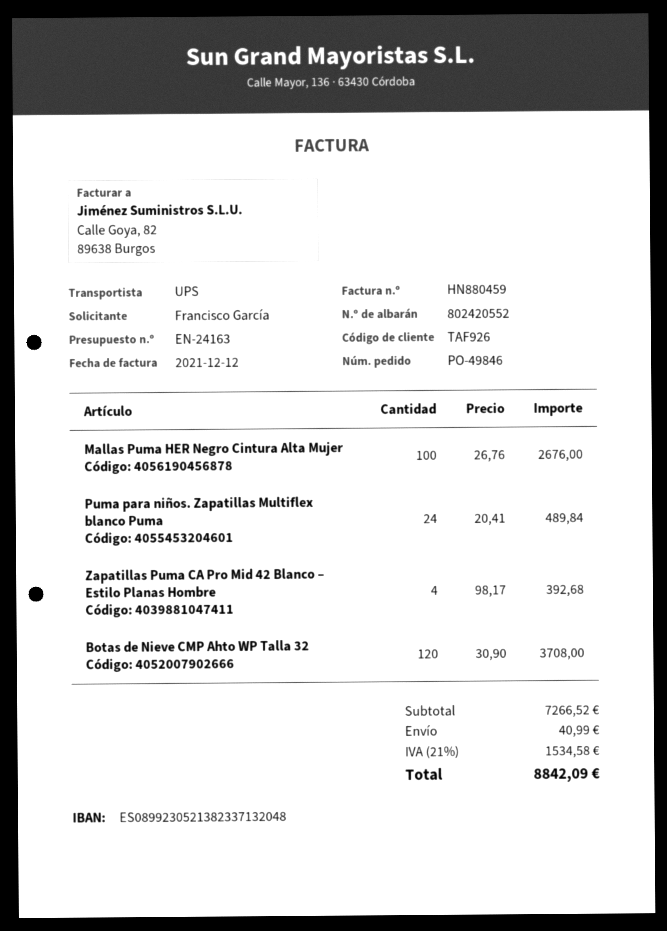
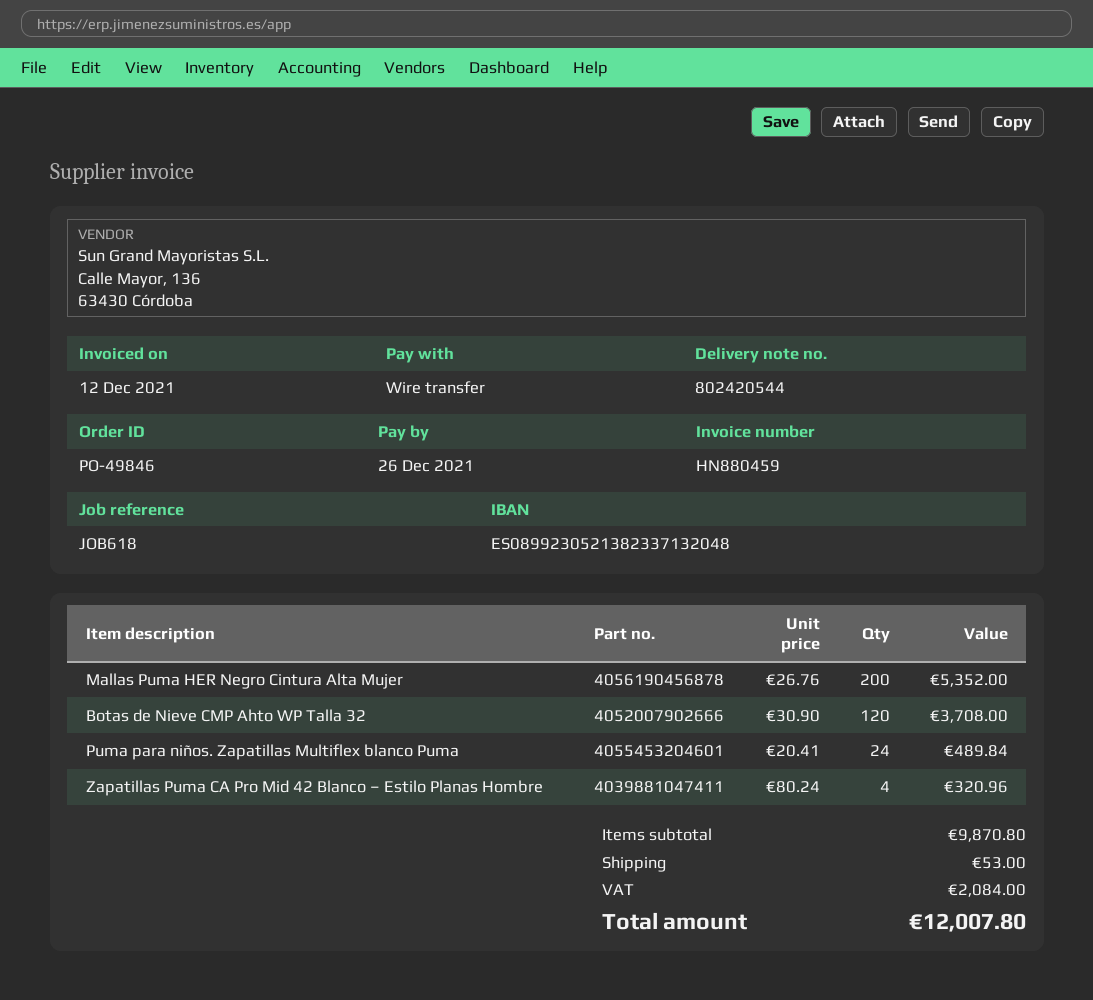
delivery note number: 802420552 -> 802420544
Mallas Puma HER Negro Cintura Alta Mujer: 100 x 26.76 = 2676.00 -> 200 x 26.76 = 5352.00
Zapatillas Puma CA Pro Mid 42 Blanco – Estilo Planas Hombre: 4 x 98.17 = 392.68 -> 4 x 80.24 = 320.96
subtotal: 7266.52 -> 9870.80
shipping: 40.99 -> 53.00
tax: 1534.58 -> 2084.00
total: 8842.09 -> 12007.80

